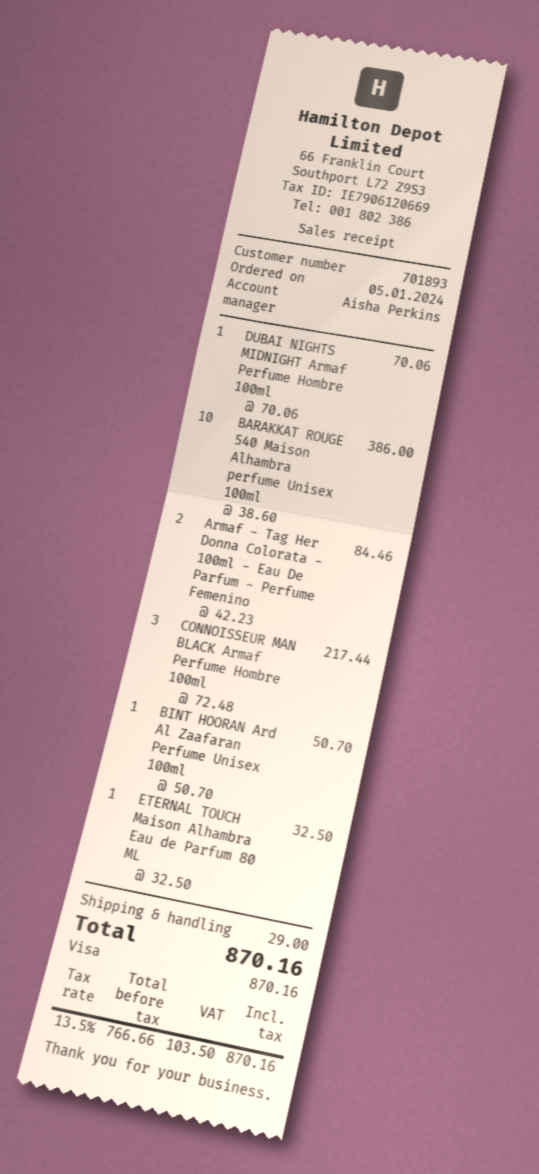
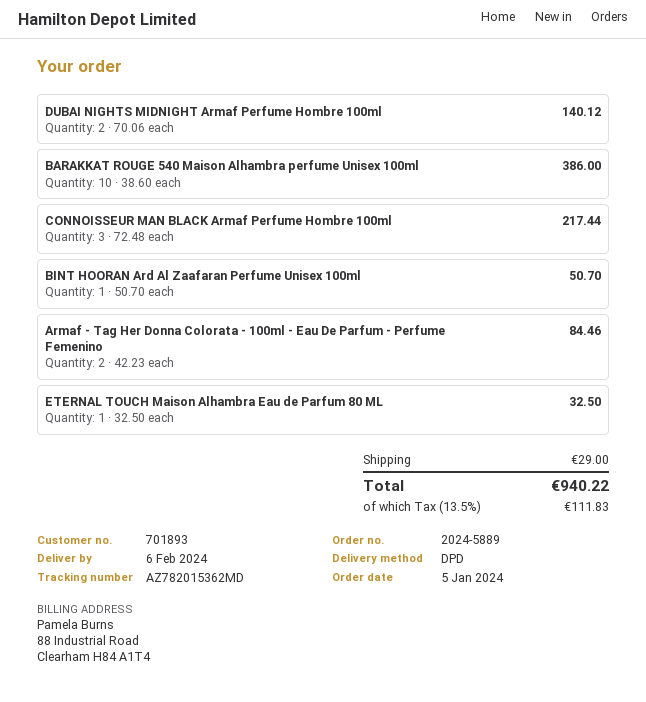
DUBAI NIGHTS MIDNIGHT Armaf Perfume Hombre 100ml: 1 x 70.06 = 70.06 -> 2 x 70.06 = 140.12
tax: 13.5% = 103.50 -> 13.5% = 111.83
total: 870.16 -> 940.22

